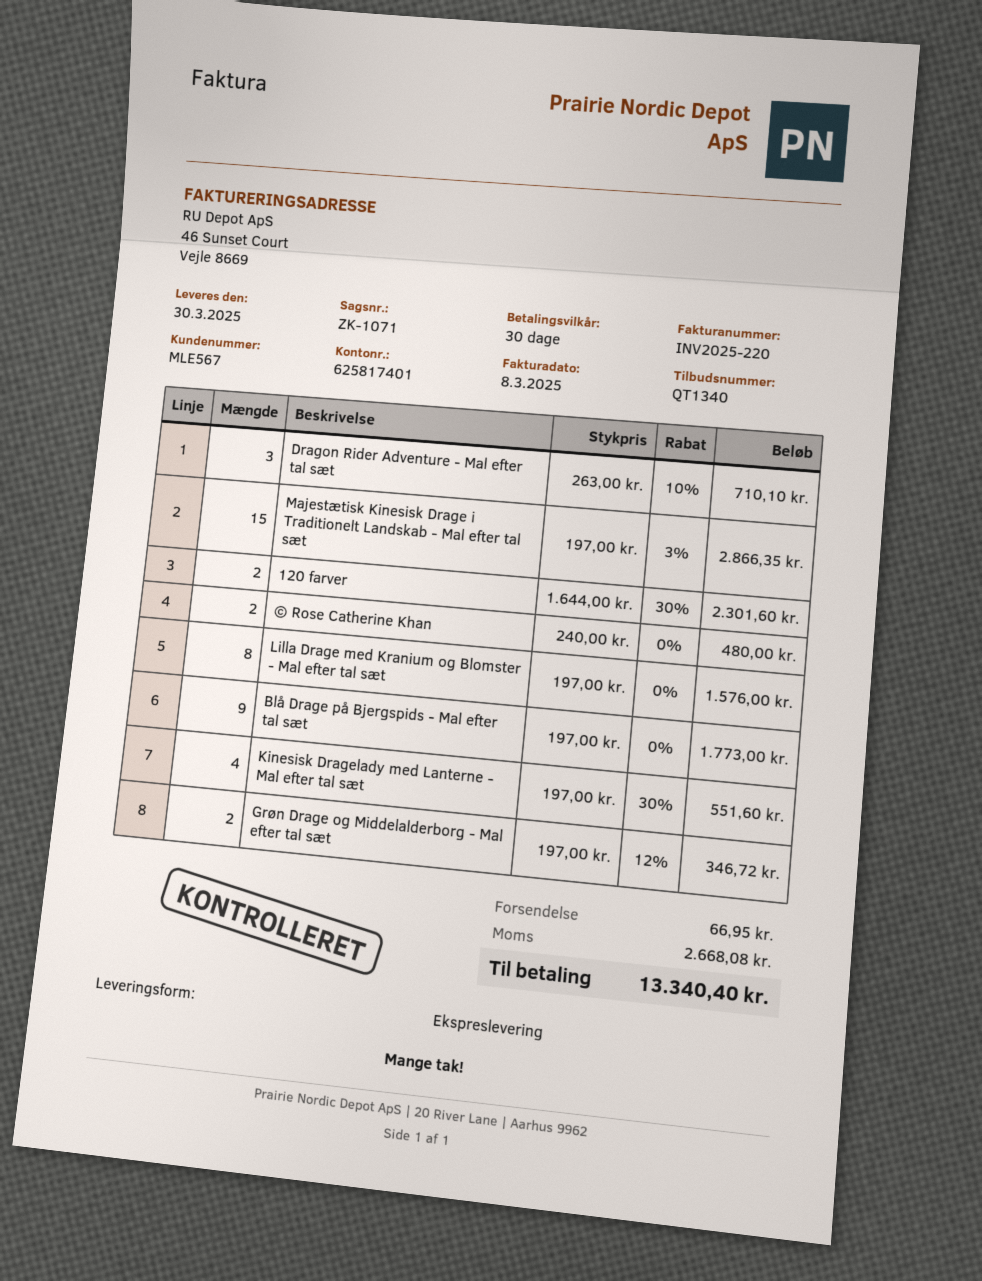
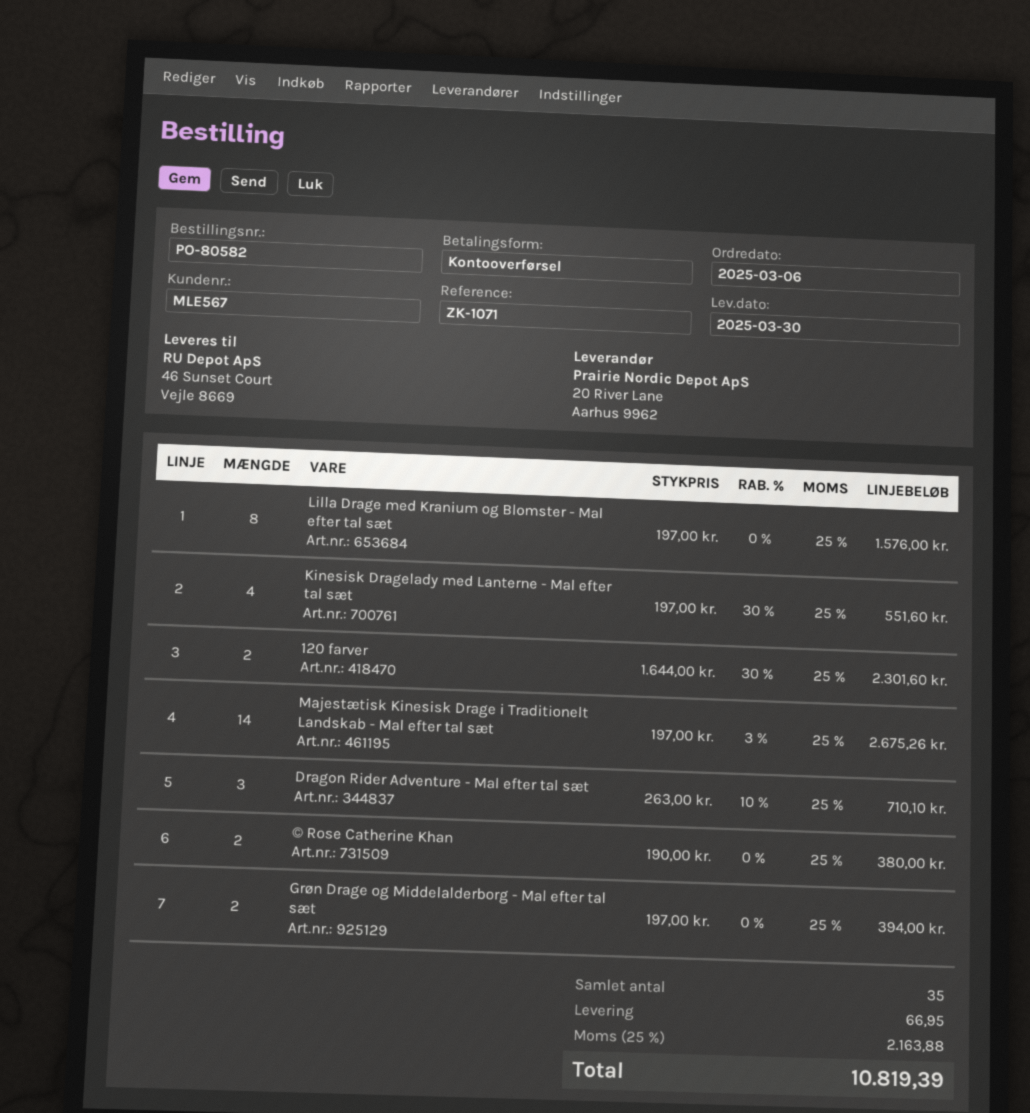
Majestætisk Kinesisk Drage i Traditionelt Landskab - Mal efter tal sæt: 15 x 197.00 - 3% = 2866.35 -> 14 x 197.00 - 3% = 2675.26
© Rose Catherine Khan: 2 x 240.00 = 480.00 -> 2 x 190.00 = 380.00
Blå Drage på Bjergspids - Mal efter tal sæt: 9 x 197.00 = 1773.00 -> none
Grøn Drage og Middelalderborg - Mal efter tal sæt: 2 x 197.00 - 12% = 346.72 -> 2 x 197.00 = 394.00
tax: 2668.08 -> 2163.88
total: 13340.40 -> 10819.39

